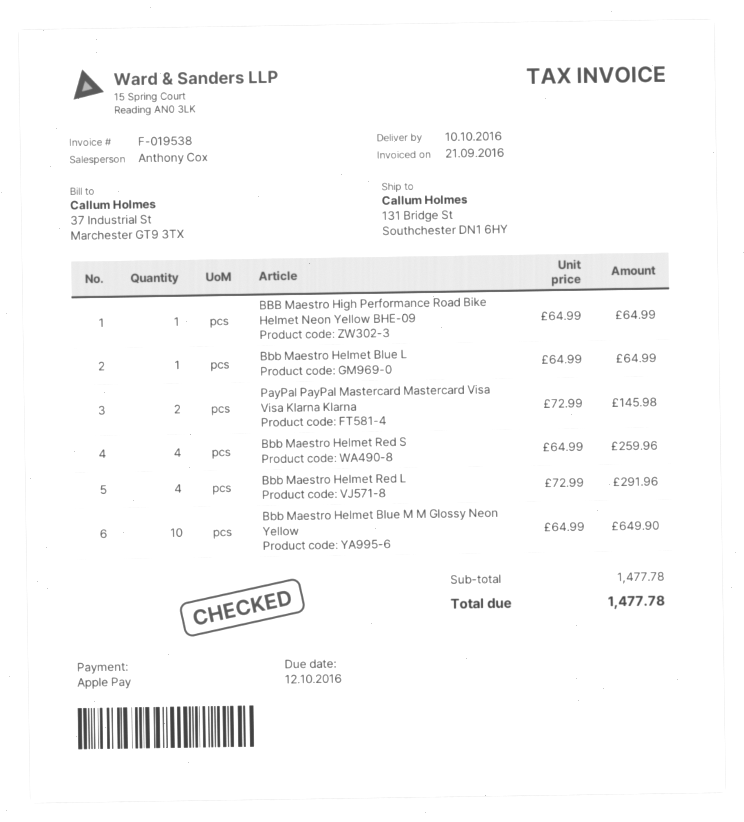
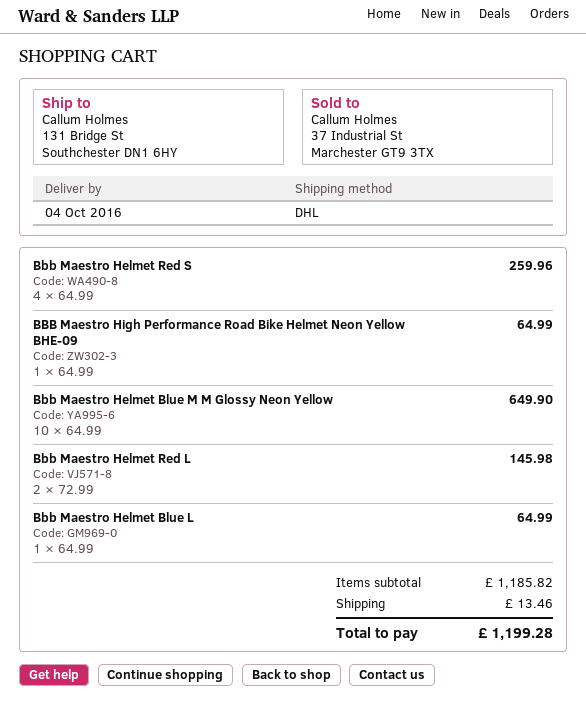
delivery date: 2016-10-10 -> 2016-10-04
PayPal PayPal Mastercard Mastercard Visa Visa Klarna Klarna: 2 x 72.99 = 145.98 -> none
Bbb Maestro Helmet Red L: 4 x 72.99 = 291.96 -> 2 x 72.99 = 145.98
subtotal: 1477.78 -> 1185.82
shipping: none -> 13.46
total: 1477.78 -> 1199.28

